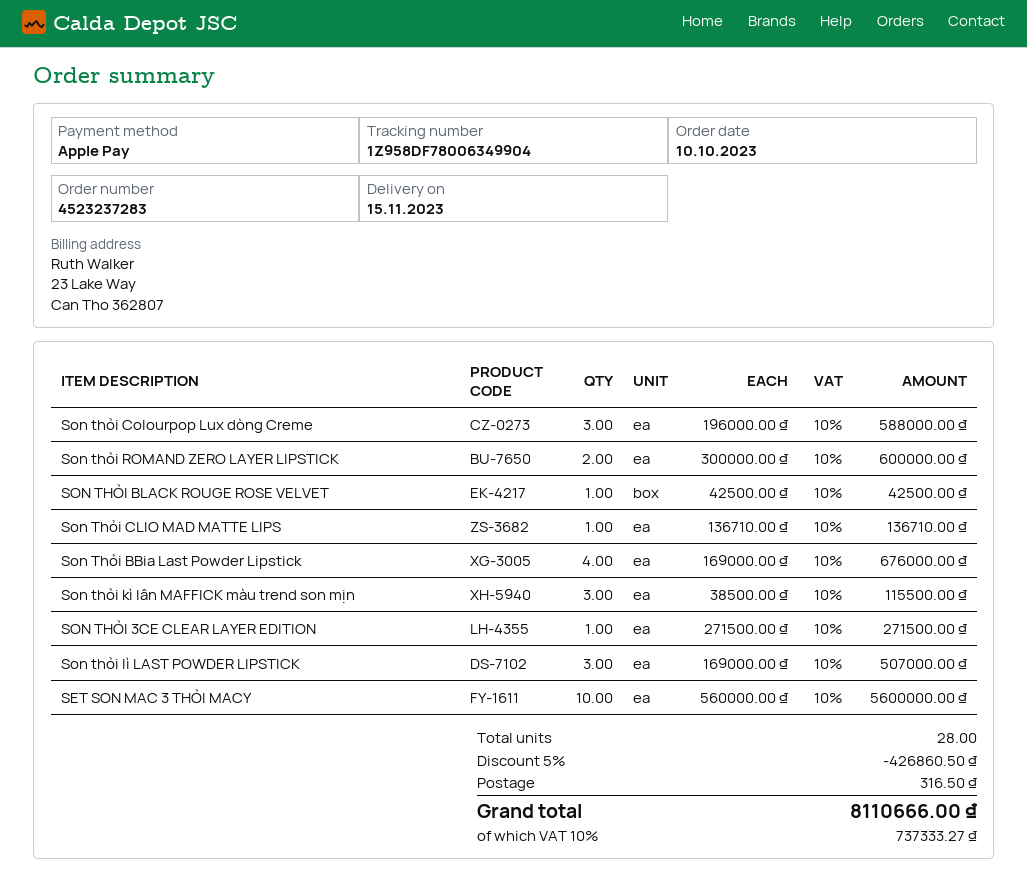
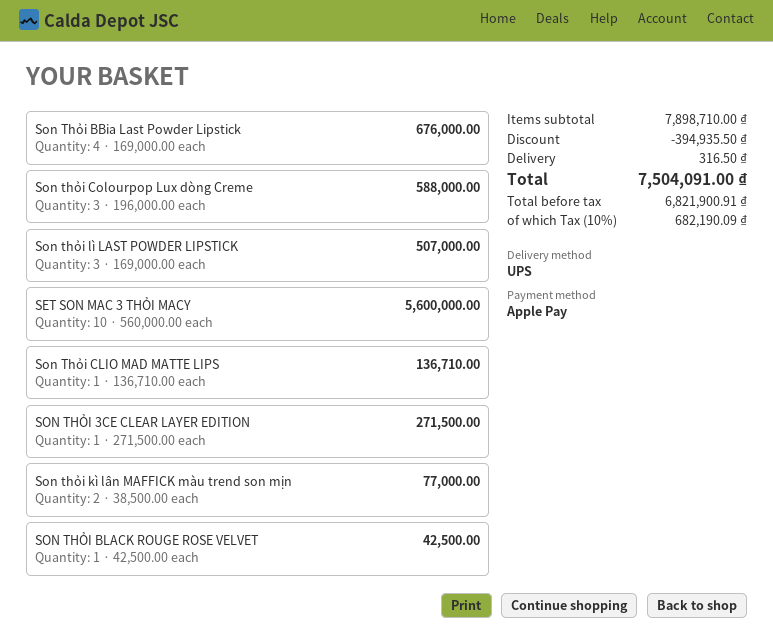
Son thỏi ROMAND ZERO LAYER LIPSTICK: 2 x 300000.00 = 600000.00 -> none
Son thỏi kì lân MAFFICK màu trend son mịn: 3 x 38500.00 = 115500.00 -> 2 x 38500.00 = 77000.00
discount: 426860.50 -> 394935.50
tax: 10% = 737333.27 -> 10% = 682190.09
total: 8110666.00 -> 7504091.00

